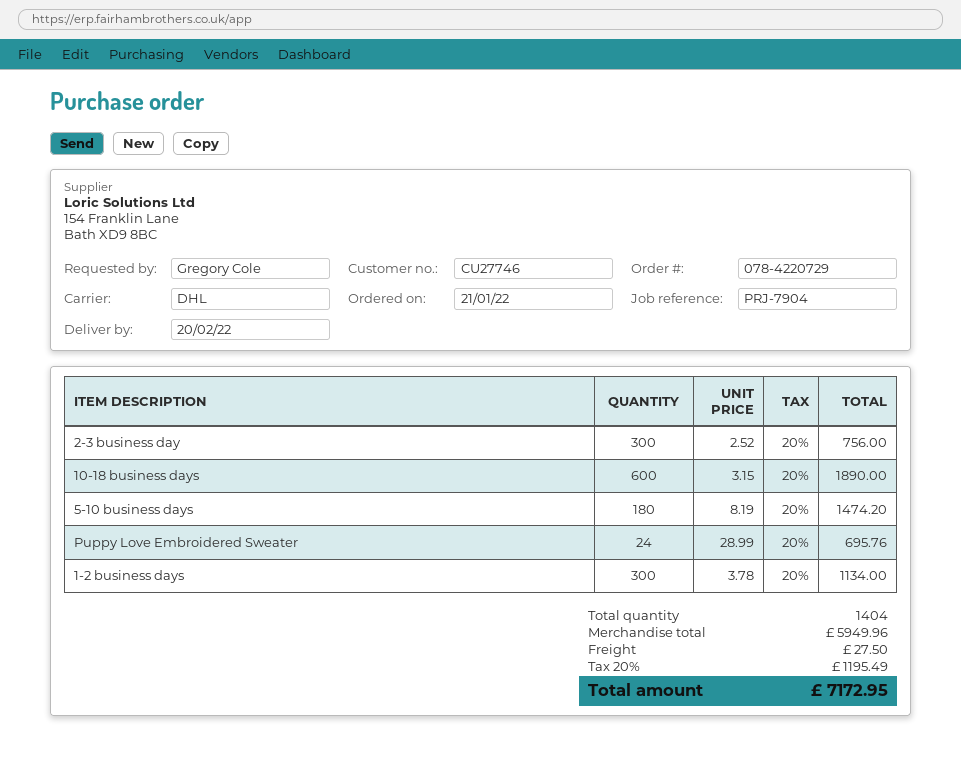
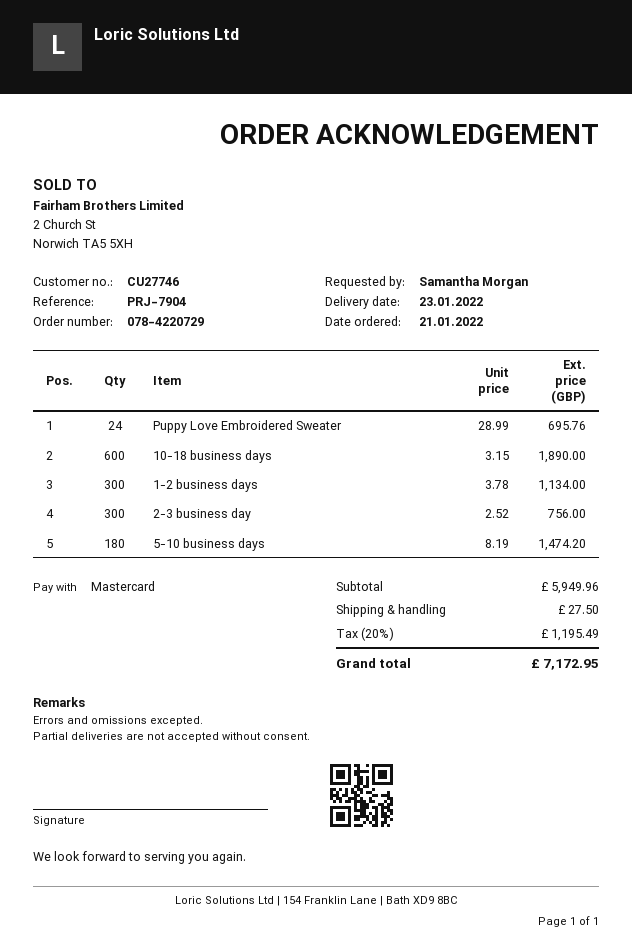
delivery date: 2022-02-20 -> 2022-01-23
ordered by: Gregory Cole -> Samantha Morgan

